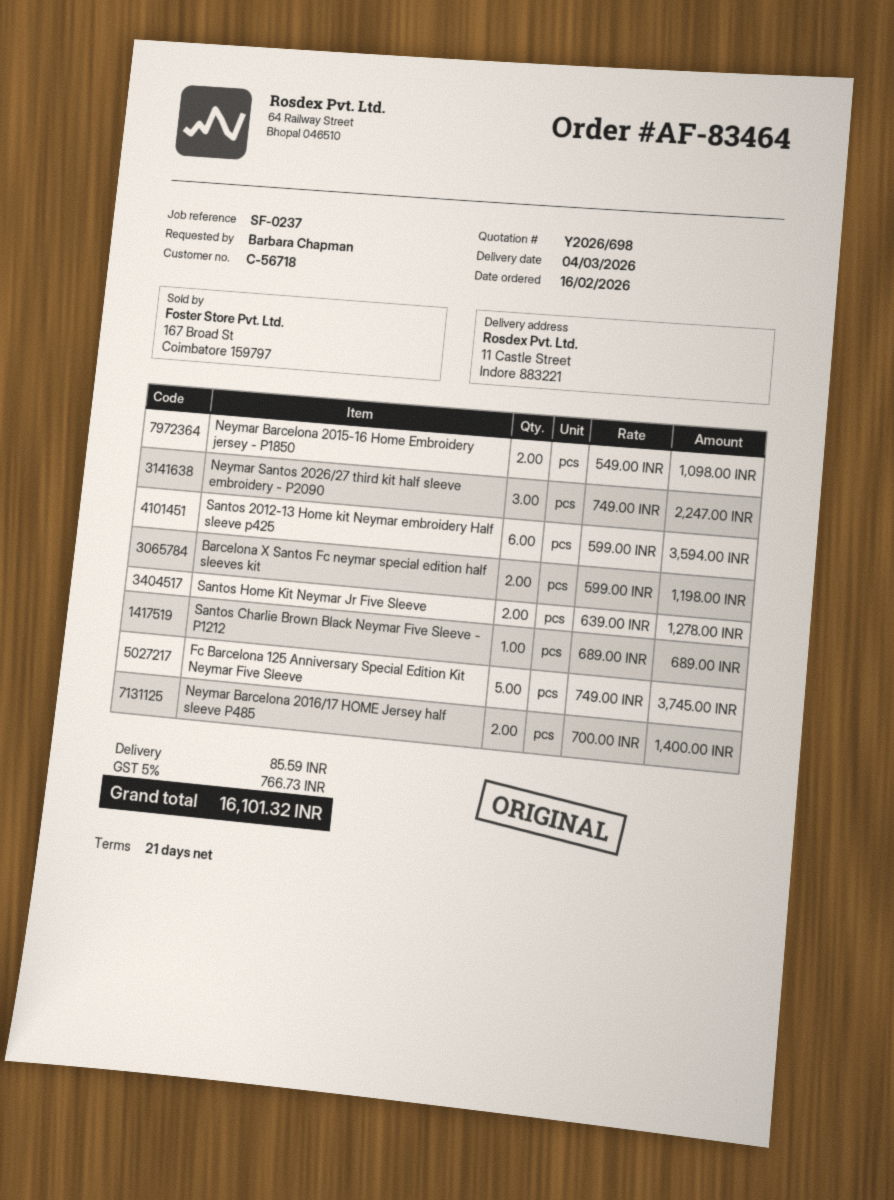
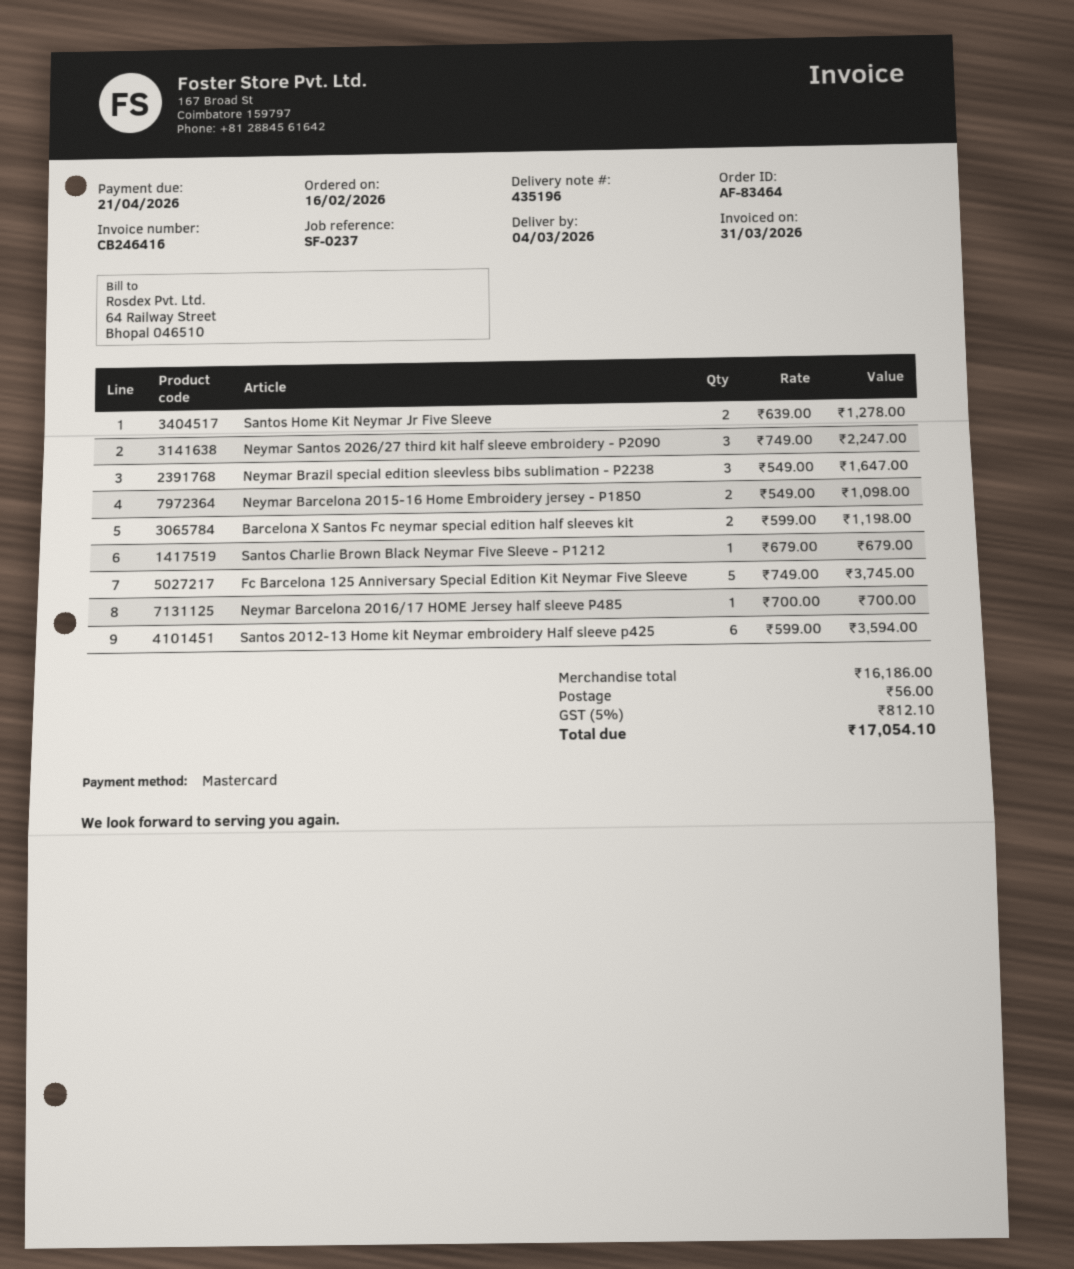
Santos Charlie Brown Black Neymar Five Sleeve - P1212: 1 x 689.00 = 689.00 -> 1 x 679.00 = 679.00
Neymar Barcelona 2016/17 HOME Jersey half sleeve P485: 2 x 700.00 = 1400.00 -> 1 x 700.00 = 700.00
Neymar Brazil special edition sleevless bibs sublimation - P2238: none -> 3 x 549.00 = 1647.00
shipping: 85.59 -> 56.00
tax: 5% = 766.73 -> 5% = 812.10
total: 16101.32 -> 17054.10

